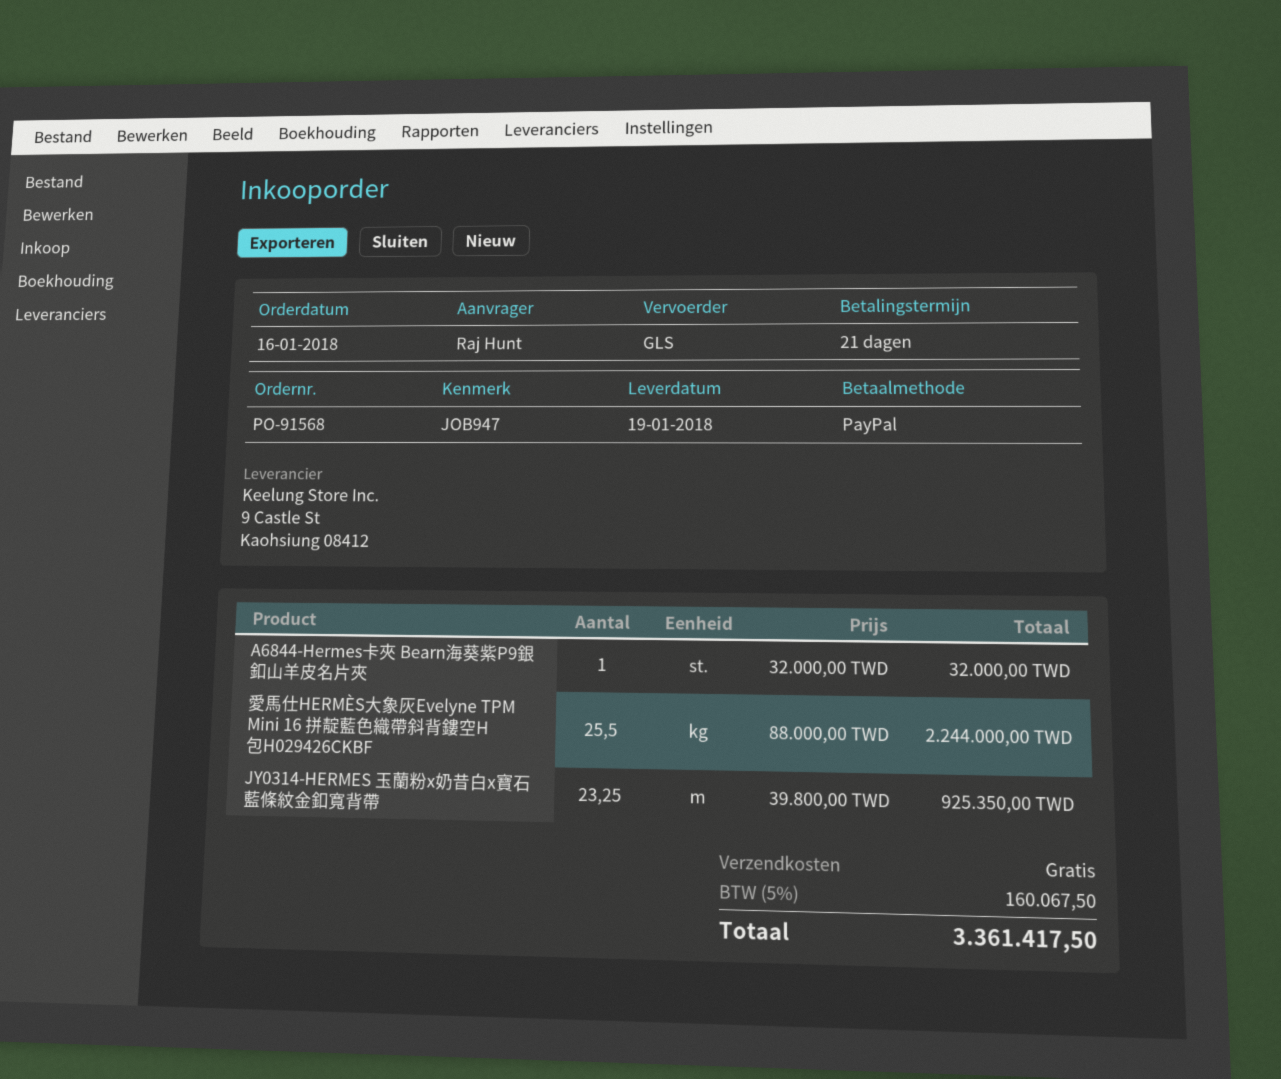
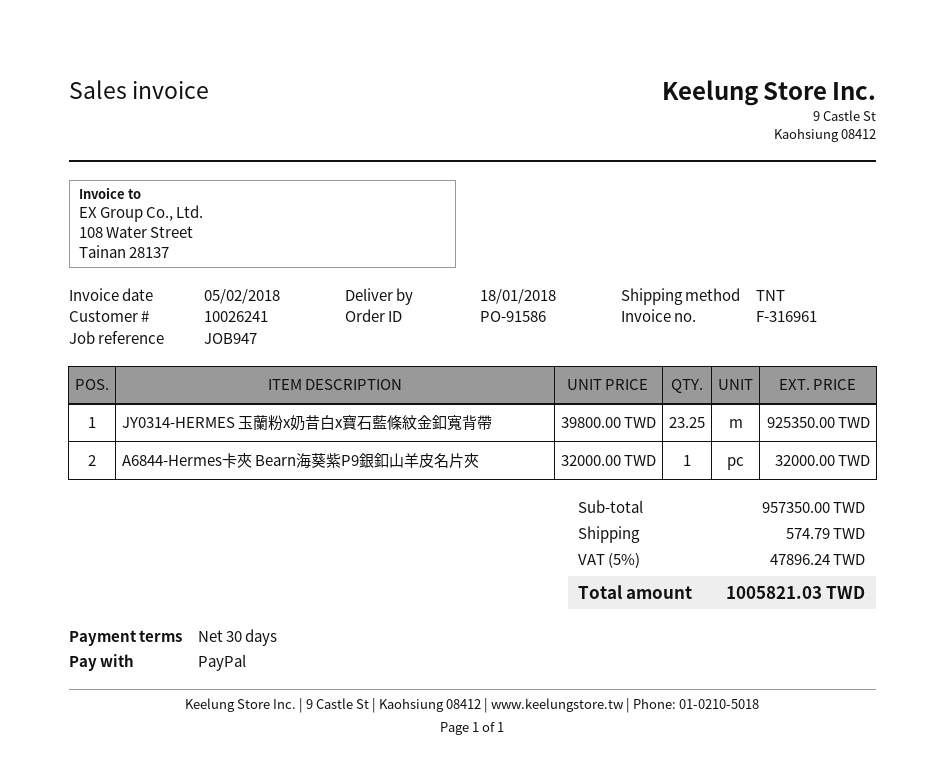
order number: PO-91568 -> PO-91586
delivery date: 2018-01-19 -> 2018-01-18
payment terms: 21 days -> 30 days
shipping method: GLS -> TNT
愛馬仕HERMÈS大象灰Evelyne TPM Mini 16 拼靛藍色織帶斜背鏤空H包H029426CKBF: 25.5 x 88000.00 = 2244000.00 -> none
shipping: 0.00 -> 574.79
tax: 5% = 160067.50 -> 5% = 47896.24
total: 3361417.50 -> 1005821.03

